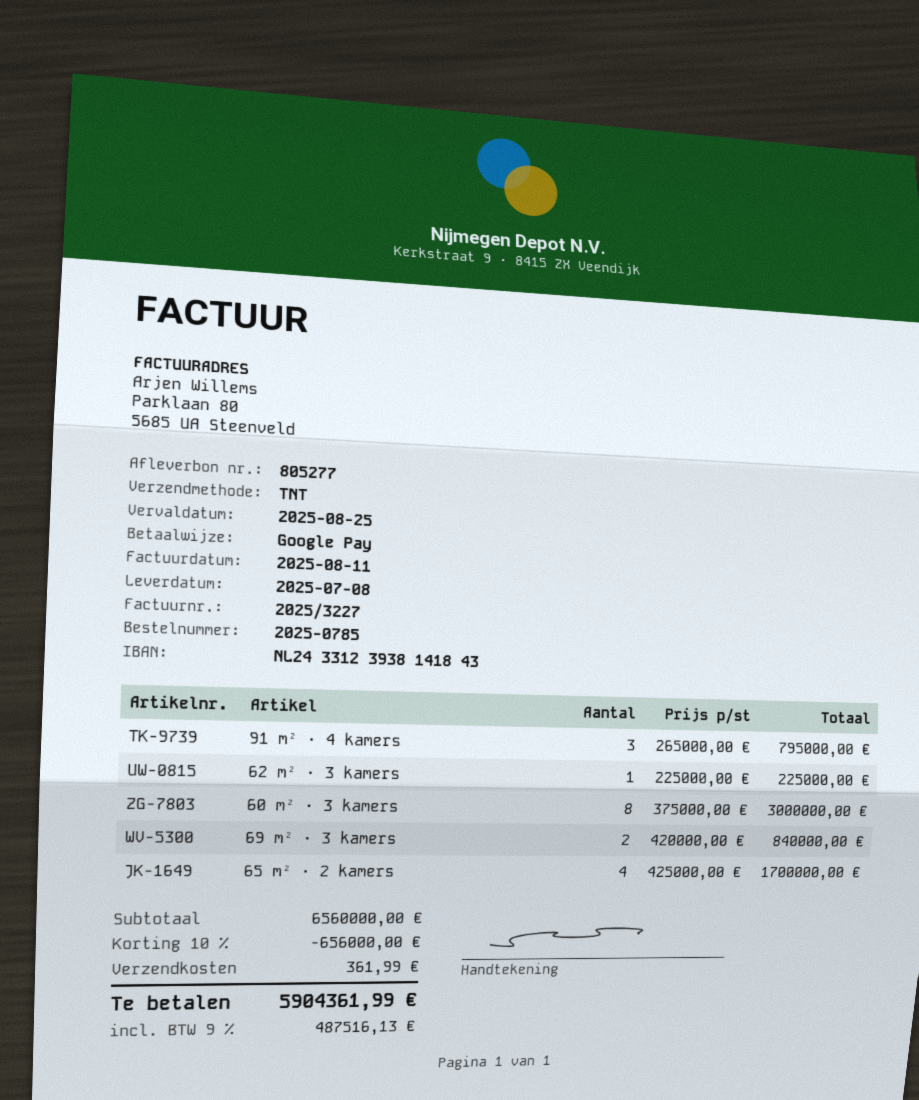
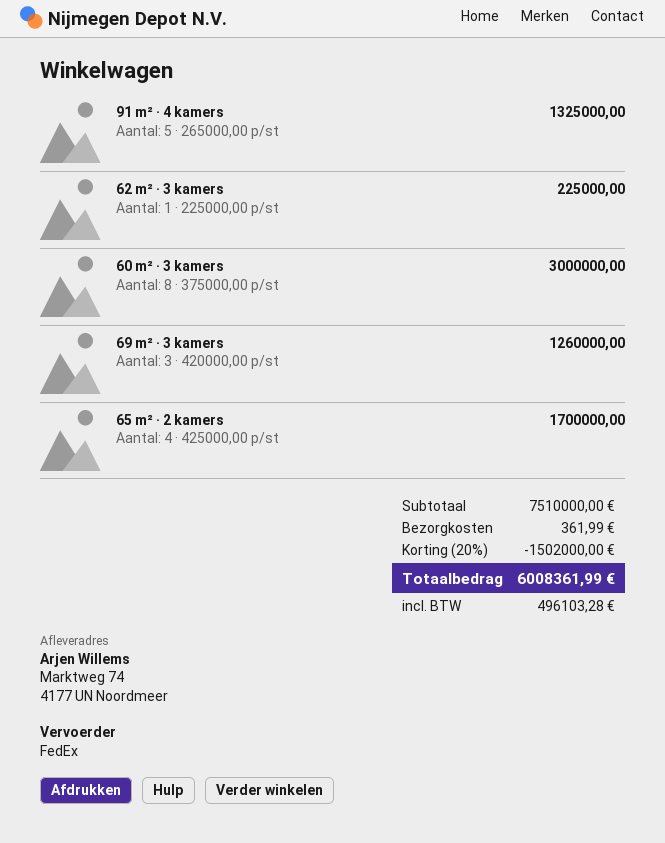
shipping method: TNT -> FedEx
91 m² · 4 kamers: 3 x 265000.00 = 795000.00 -> 5 x 265000.00 = 1325000.00
69 m² · 3 kamers: 2 x 420000.00 = 840000.00 -> 3 x 420000.00 = 1260000.00
subtotal: 6560000.00 -> 7510000.00
discount: 10% = 656000.00 -> 20% = 1502000.00
tax: 487516.13 -> 496103.28
total: 5904361.99 -> 6008361.99

